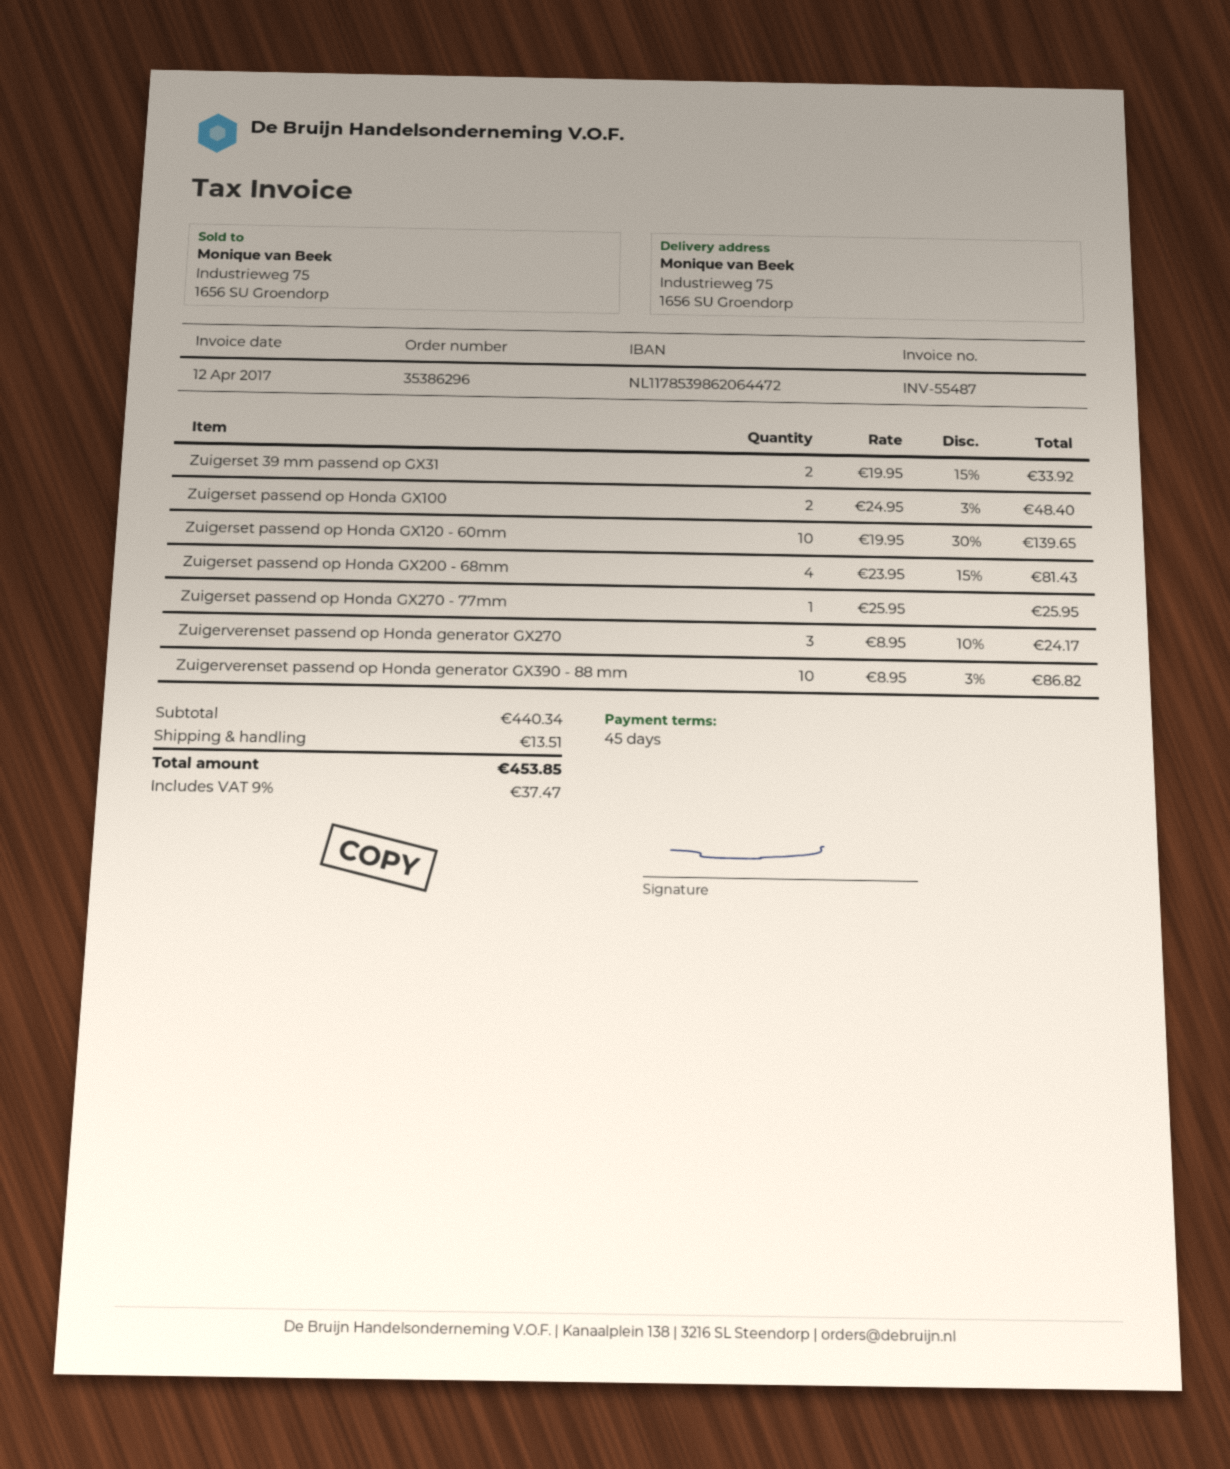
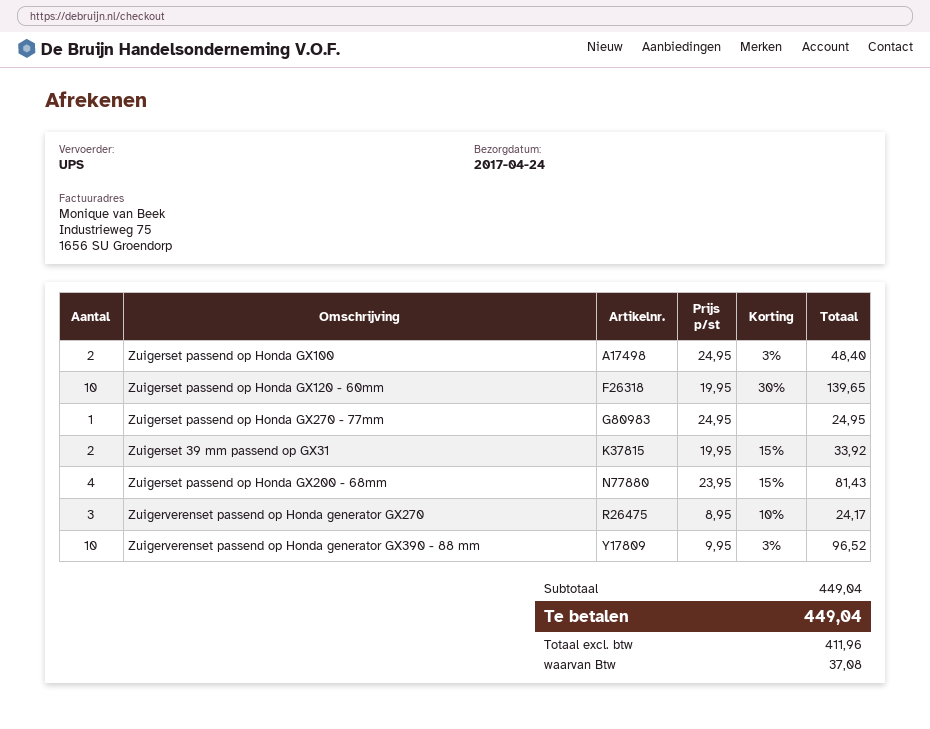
Zuigerset passend op Honda GX270 - 77mm: 1 x 25.95 = 25.95 -> 1 x 24.95 = 24.95
Zuigerverenset passend op Honda generator GX390 - 88 mm: 10 x 8.95 - 3% = 86.82 -> 10 x 9.95 - 3% = 96.52
subtotal: 440.34 -> 449.04
shipping: 13.51 -> none
tax: 37.47 -> 37.08
total: 453.85 -> 449.04

